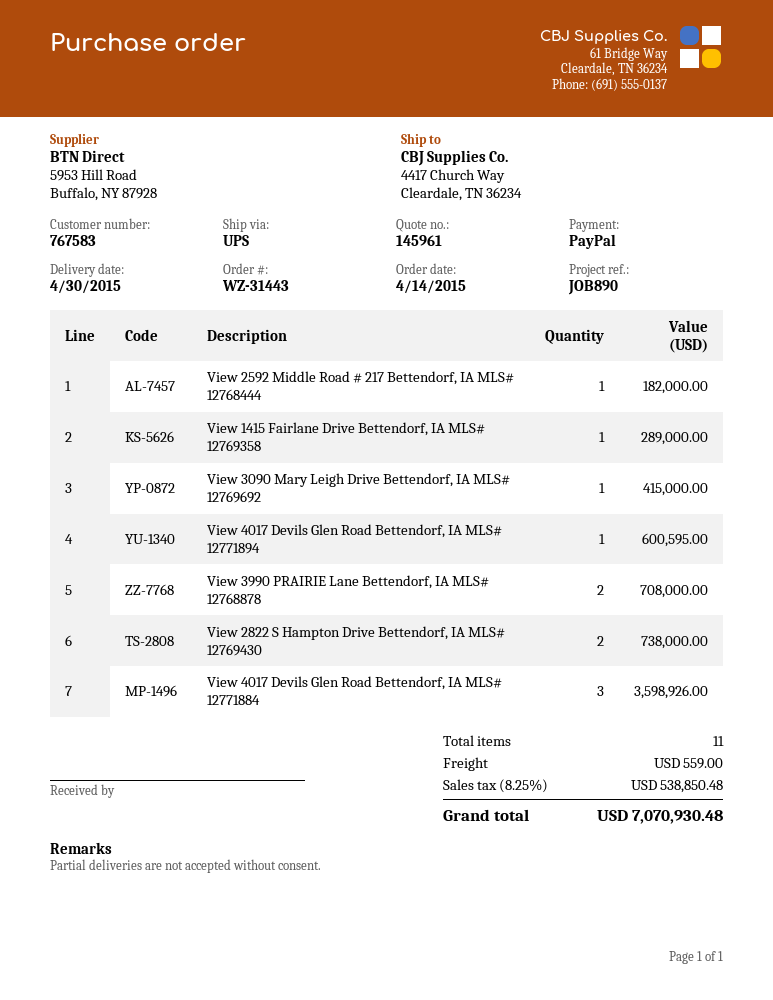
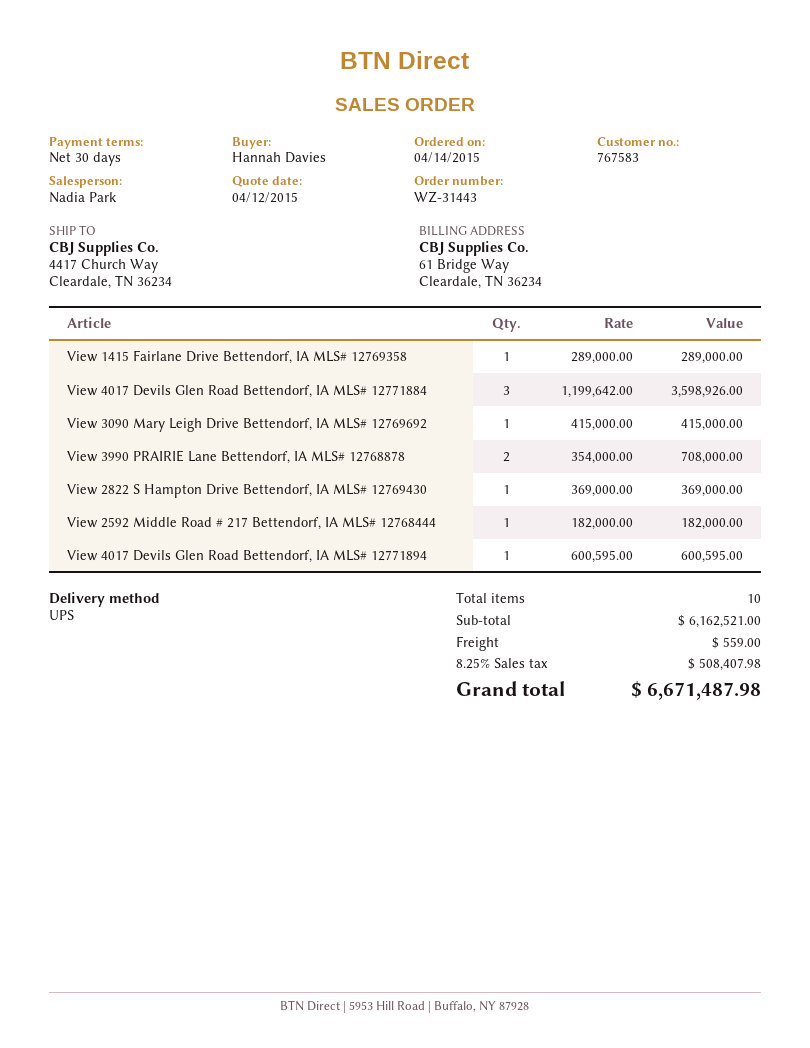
View 2822 S Hampton Drive Bettendorf, IA MLS# 12769430: 2 for 738000.00 -> 1 for 369000.00
total quantity: 11 -> 10
tax: 8.25% = 538850.48 -> 8.25% = 508407.98
total: 7070930.48 -> 6671487.98

